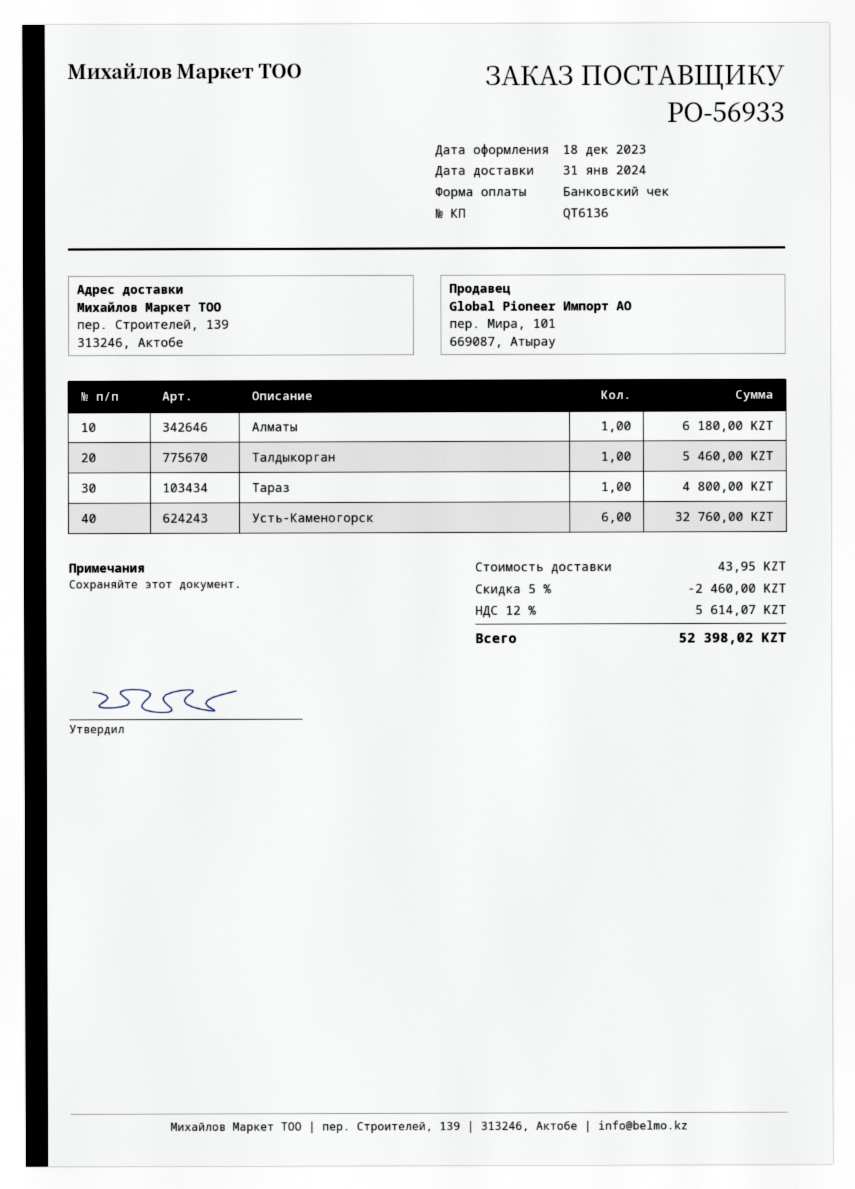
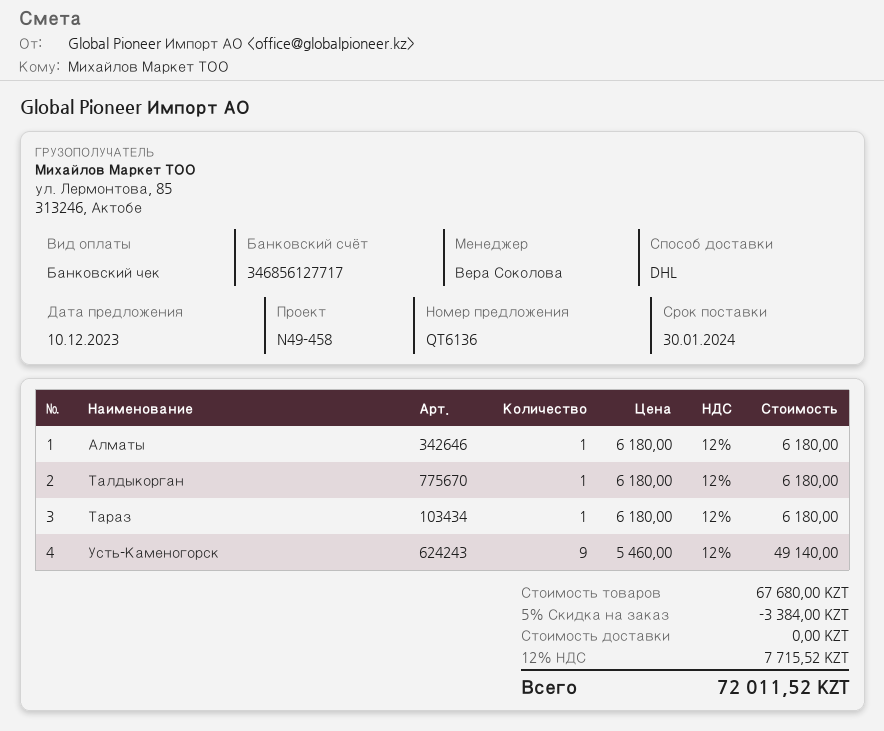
delivery date: 2024-01-31 -> 2024-01-30
ship to: пер. Строителей, 139, 313246, Актобе -> ул. Лермонтова, 85, 313246, Актобе
Талдыкорган: 1 for 5460.00 -> 1 for 6180.00
Тараз: 1 for 4800.00 -> 1 for 6180.00
Усть-Каменогорск: 6 for 32760.00 -> 9 for 49140.00
discount: 5% = 2460.00 -> 5% = 3384.00
shipping: 43.95 -> 0.00
tax: 12% = 5614.07 -> 12% = 7715.52
total: 52398.02 -> 72011.52

